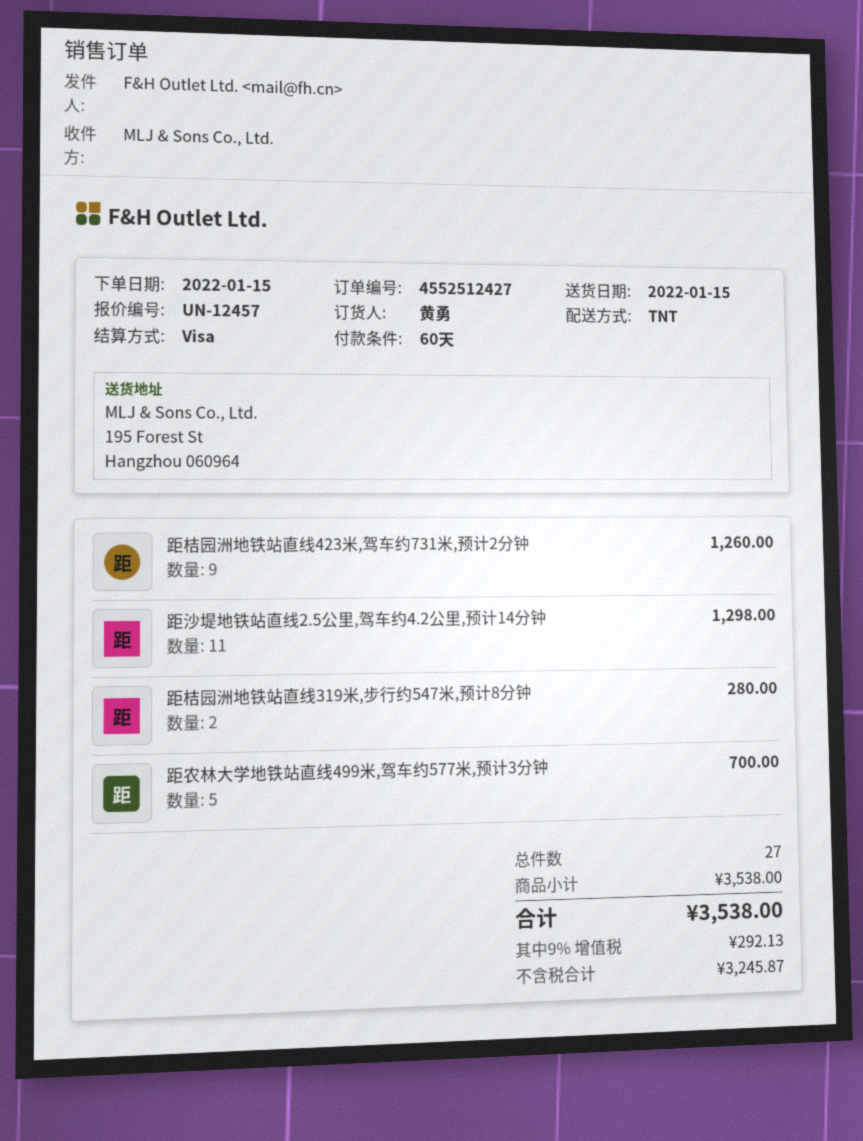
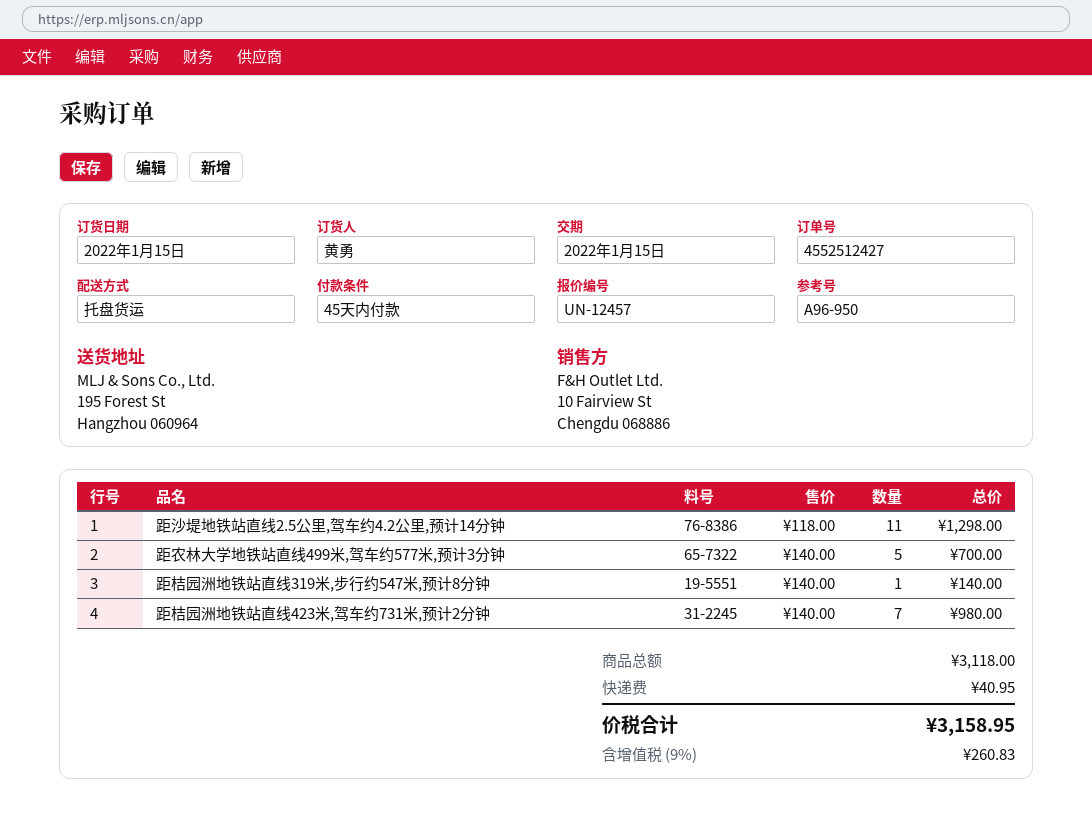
payment terms: 60 days -> 45 days
shipping method: TNT -> pallet freight
距桔园洲地铁站直线423米,驾车约731米,预计2分钟: 9 for 1260.00 -> 7 for 980.00
距桔园洲地铁站直线319米,步行约547米,预计8分钟: 2 for 280.00 -> 1 for 140.00
subtotal: 3538.00 -> 3118.00
shipping: none -> 40.95
tax: 9% = 292.13 -> 9% = 260.83
total: 3538.00 -> 3158.95

